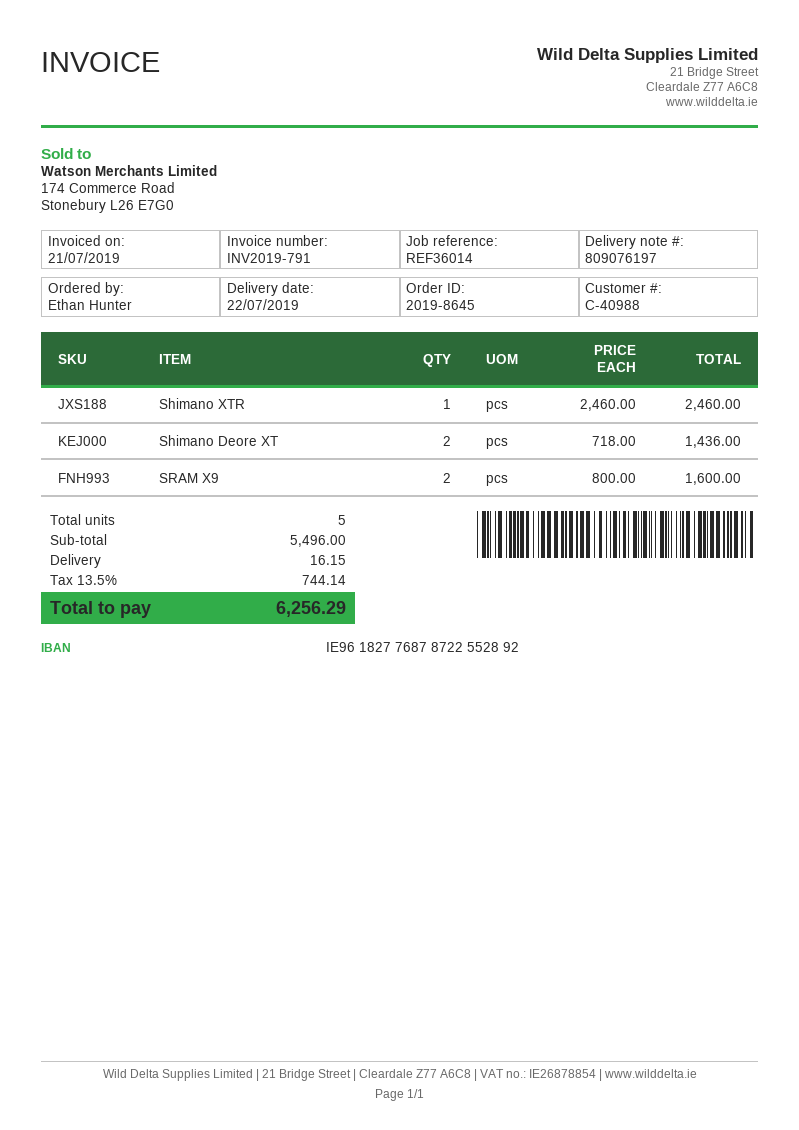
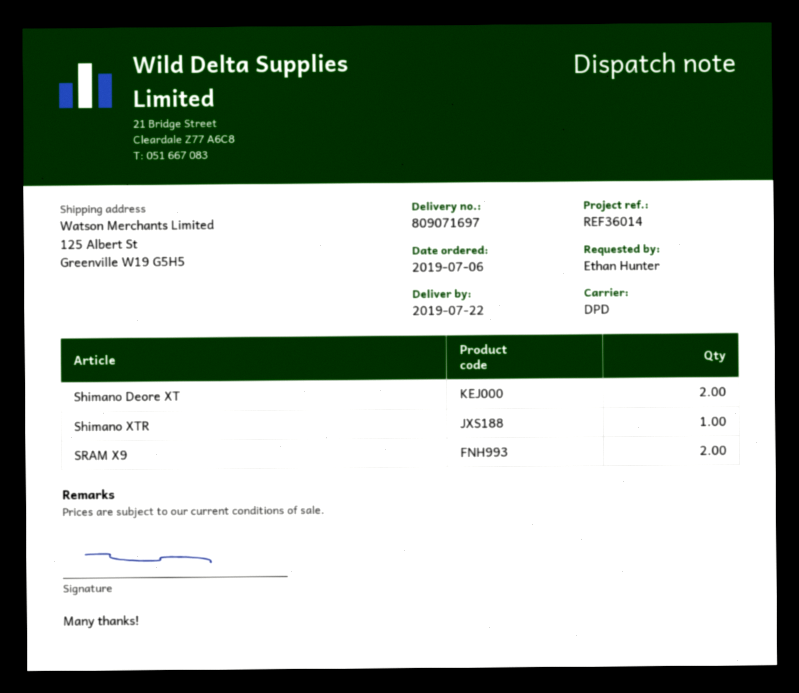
delivery note number: 809076197 -> 809071697

